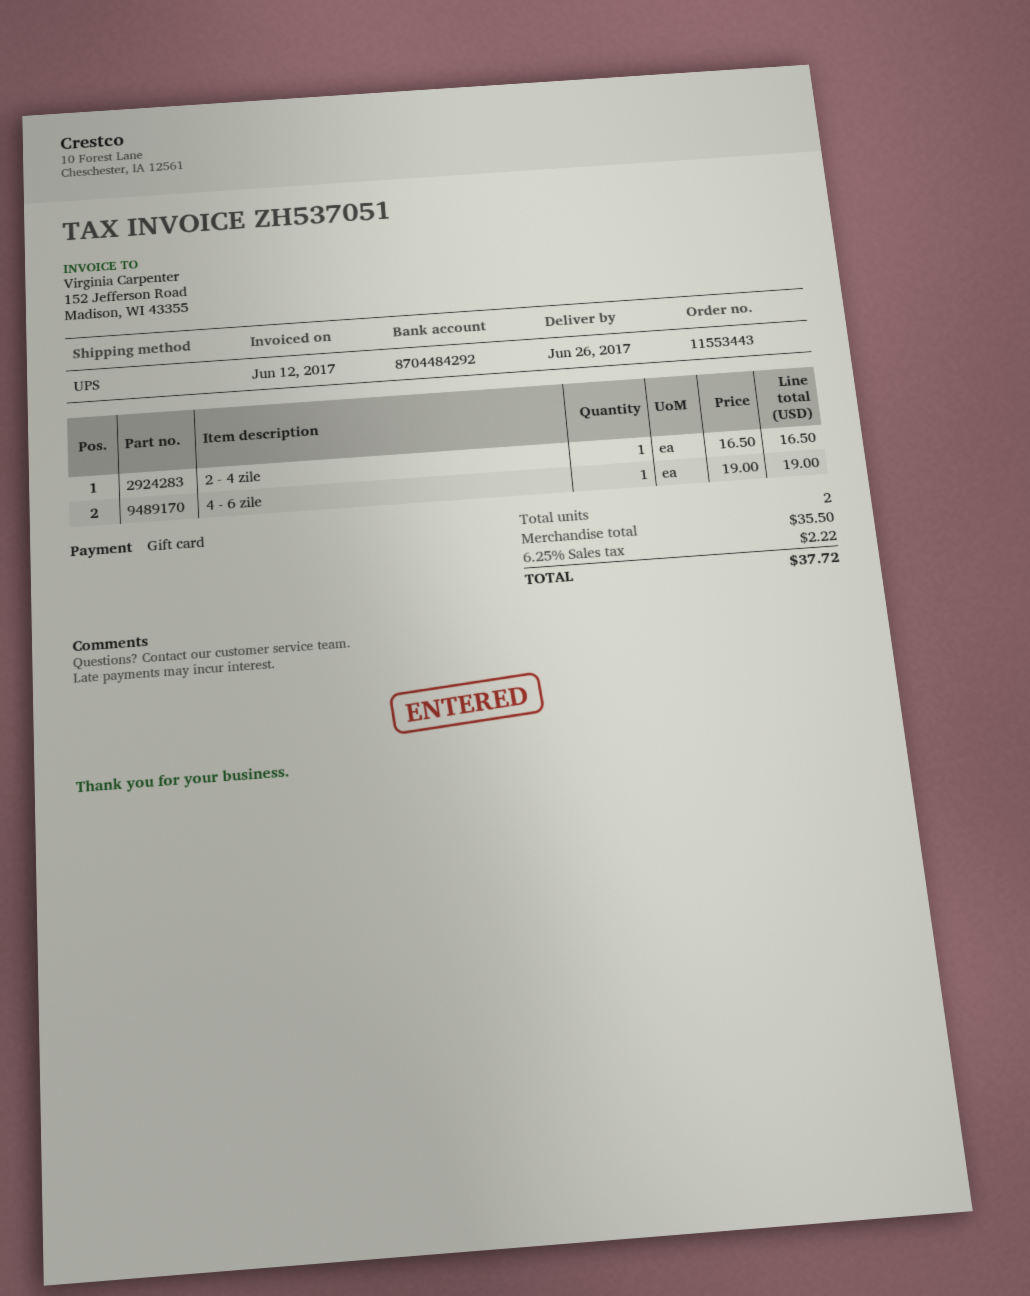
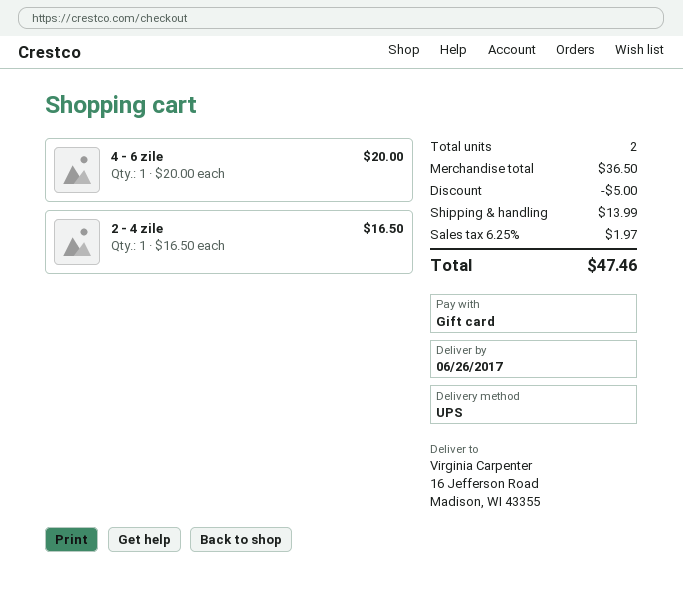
4 - 6 zile: 1 x 19.00 = 19.00 -> 1 x 20.00 = 20.00
subtotal: 35.50 -> 36.50
discount: none -> 5.00
shipping: none -> 13.99
tax: 6.25% = 2.22 -> 6.25% = 1.97
total: 37.72 -> 47.46

